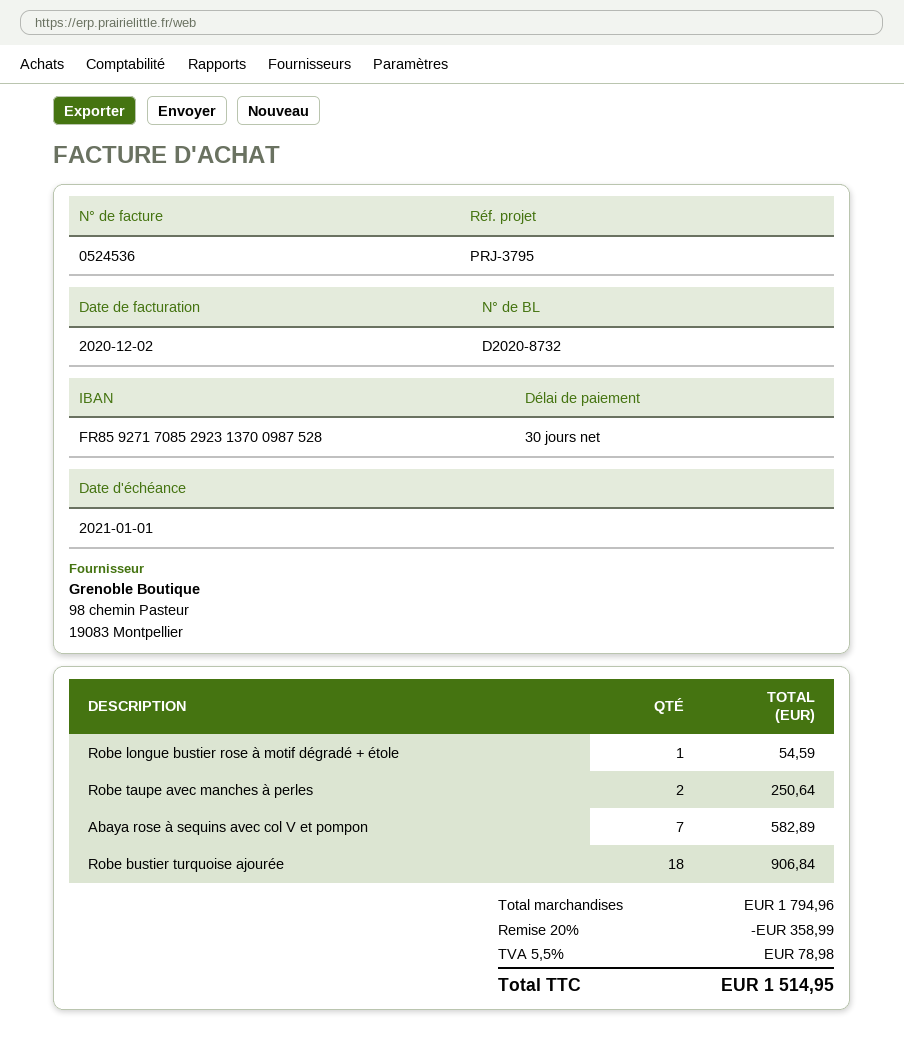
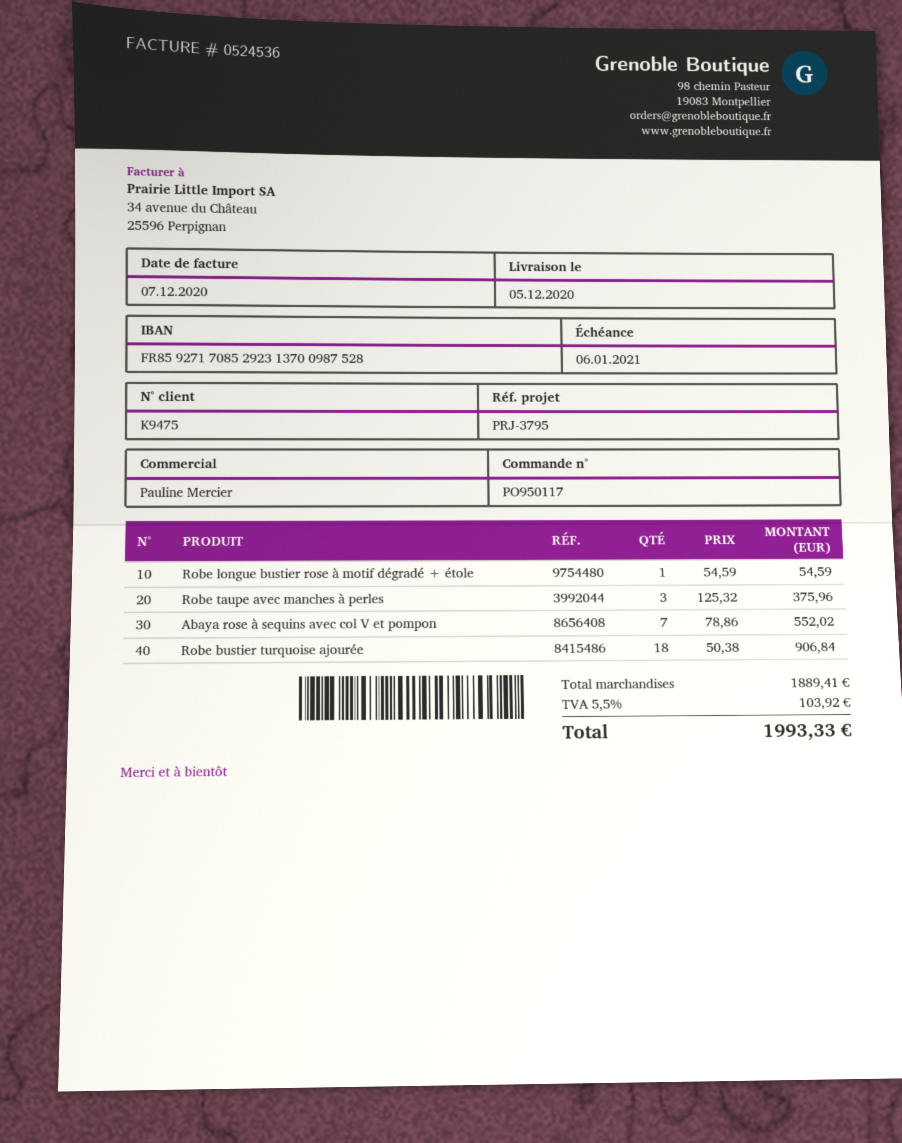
invoice date: 2020-12-02 -> 2020-12-07
due date: 2021-01-01 -> 2021-01-06
Robe taupe avec manches à perles: 2 for 250.64 -> 3 for 375.96
Abaya rose à sequins avec col V et pompon: 7 for 582.89 -> 7 for 552.02
subtotal: 1794.96 -> 1889.41
discount: 20% = 358.99 -> none
tax: 5.5% = 78.98 -> 5.5% = 103.92
total: 1514.95 -> 1993.33

